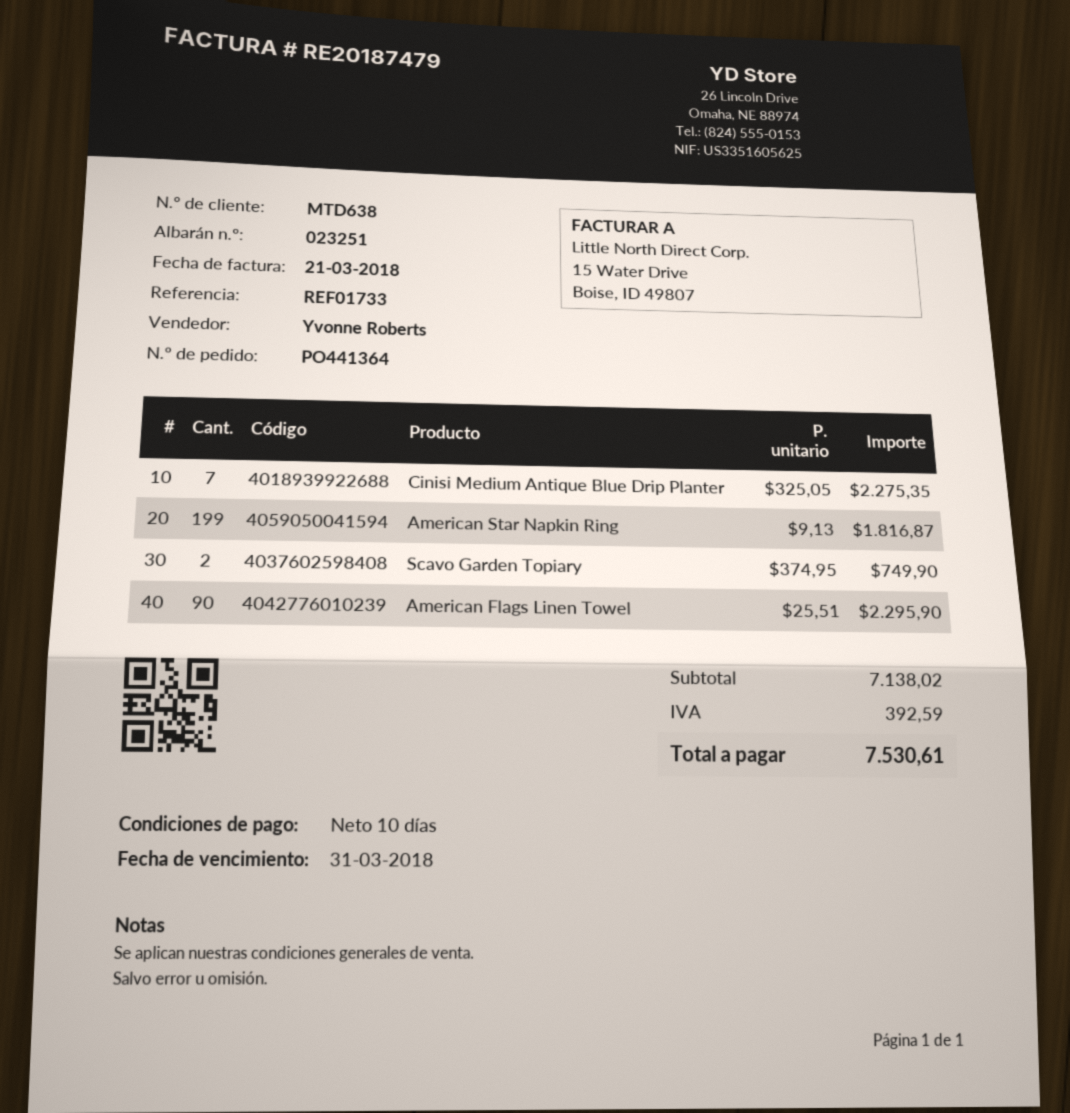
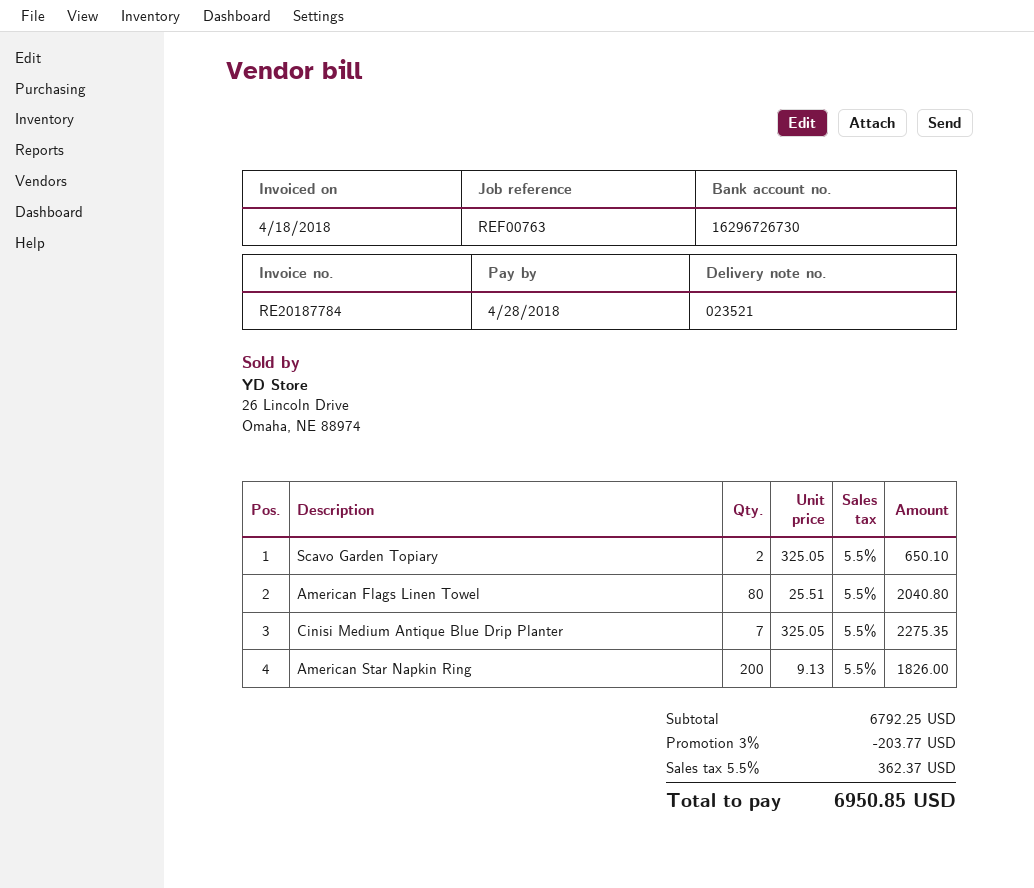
delivery note number: 023251 -> 023521
invoice number: RE20187479 -> RE20187784
invoice date: 2018-03-21 -> 2018-04-18
due date: 2018-03-31 -> 2018-04-28
reference: REF01733 -> REF00763
American Star Napkin Ring: 199 x 9.13 = 1816.87 -> 200 x 9.13 = 1826.00
Scavo Garden Topiary: 2 x 374.95 = 749.90 -> 2 x 325.05 = 650.10
American Flags Linen Towel: 90 x 25.51 = 2295.90 -> 80 x 25.51 = 2040.80
subtotal: 7138.02 -> 6792.25
discount: none -> 3% = 203.77
tax: 392.59 -> 362.37
total: 7530.61 -> 6950.85

